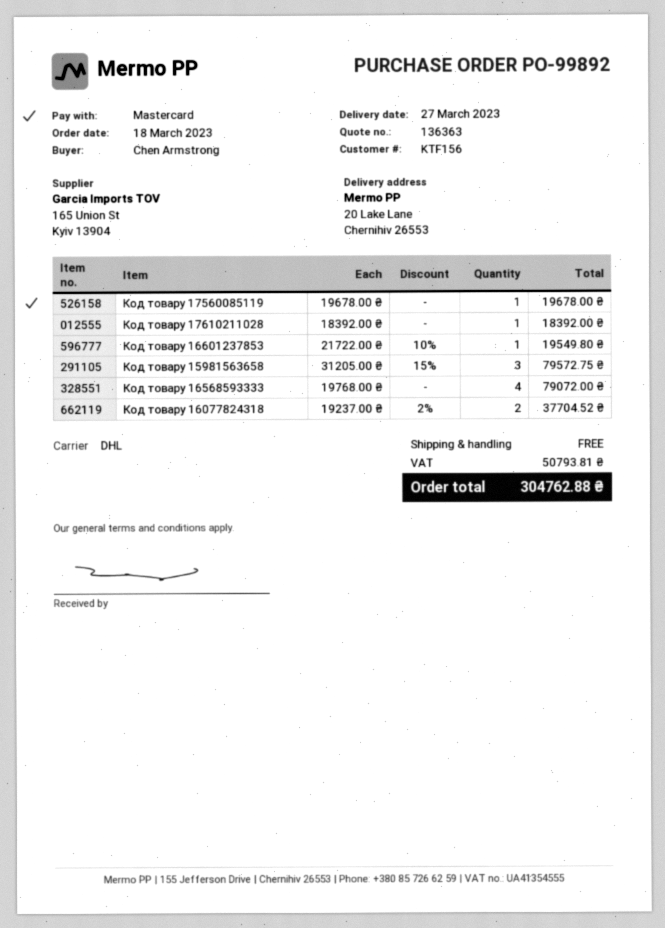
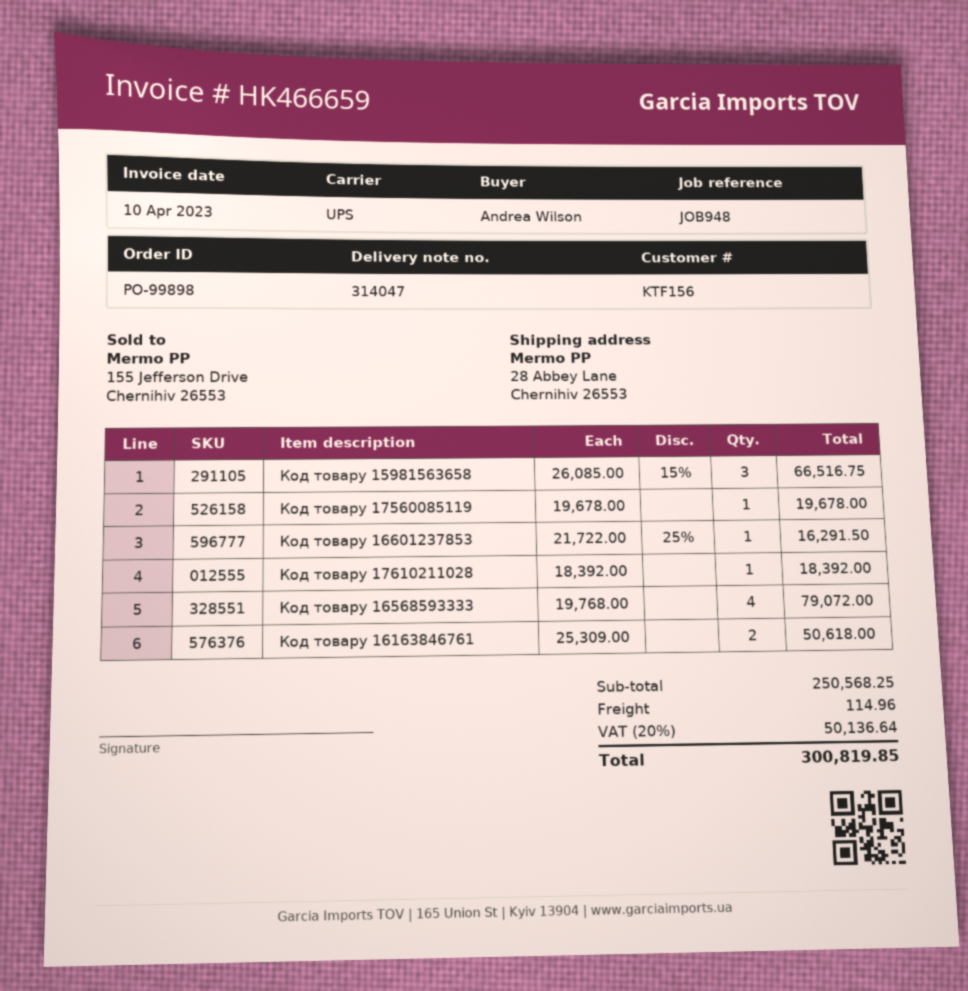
order number: PO-99892 -> PO-99898
ordered by: Chen Armstrong -> Andrea Wilson
shipping method: DHL -> UPS
ship to: 20 Lake Lane, Chernihiv 26553 -> 28 Abbey Lane, Chernihiv 26553
Код товару 16601237853: 1 x 21722.00 - 10% = 19549.80 -> 1 x 21722.00 - 25% = 16291.50
Код товару 15981563658: 3 x 31205.00 - 15% = 79572.75 -> 3 x 26085.00 - 15% = 66516.75
Код товару 16077824318: 2 x 19237.00 - 2% = 37704.52 -> none
Код товару 16163846761: none -> 2 x 25309.00 = 50618.00
shipping: 0.00 -> 114.96
tax: 50793.81 -> 50136.64
total: 304762.88 -> 300819.85

